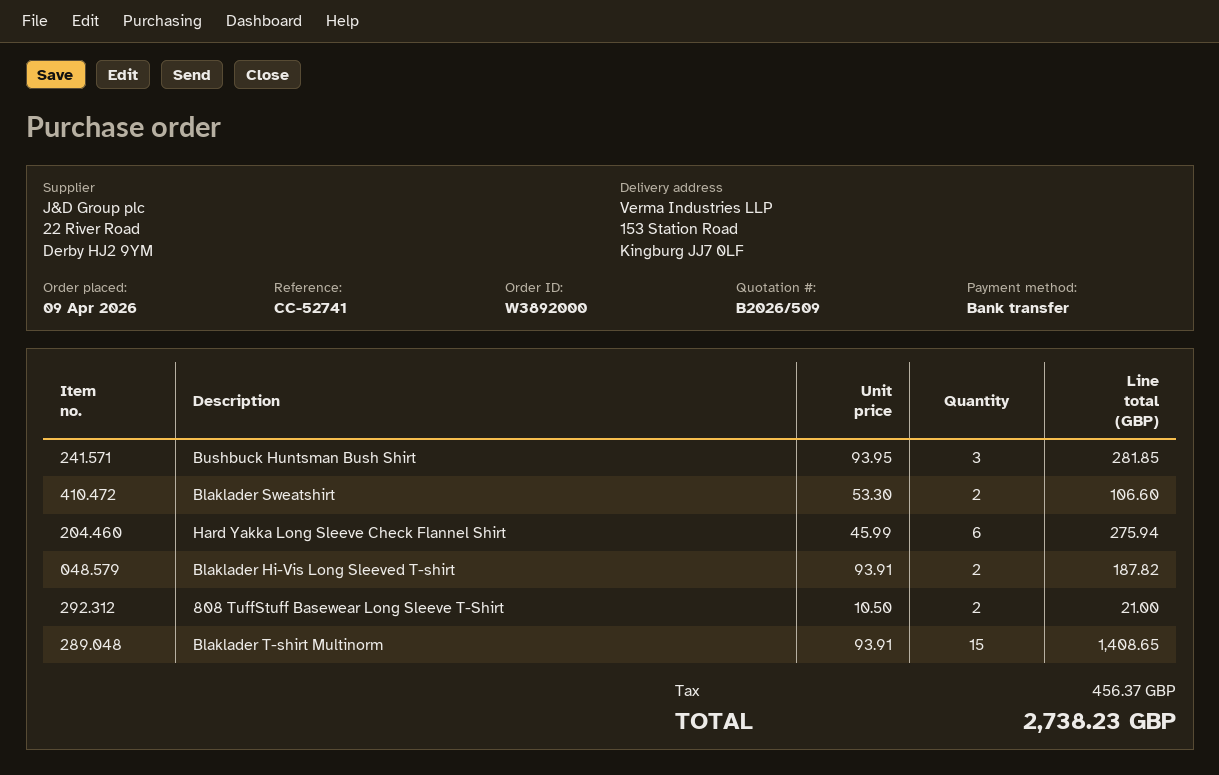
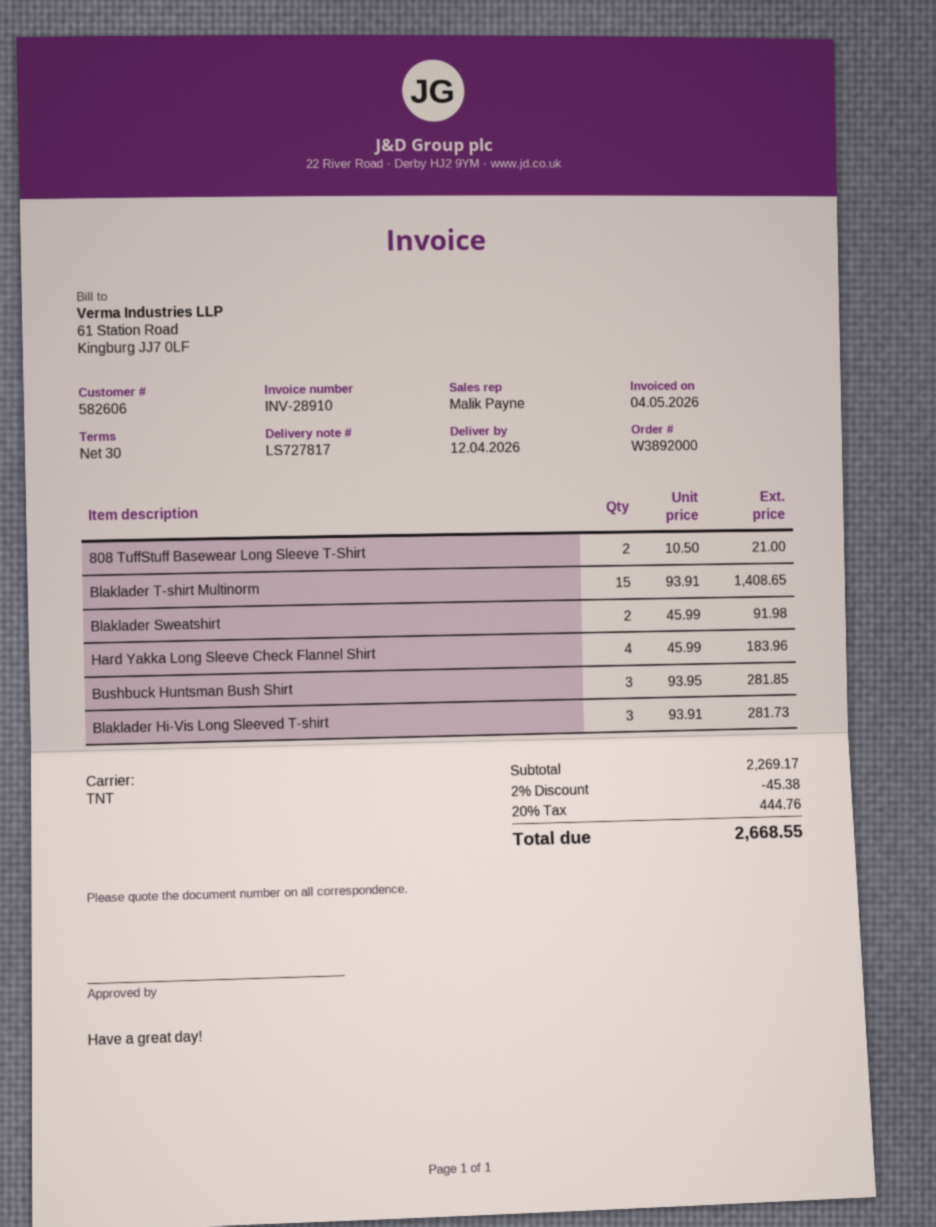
Blaklader Sweatshirt: 2 x 53.30 = 106.60 -> 2 x 45.99 = 91.98
Hard Yakka Long Sleeve Check Flannel Shirt: 6 x 45.99 = 275.94 -> 4 x 45.99 = 183.96
Blaklader Hi-Vis Long Sleeved T-shirt: 2 x 93.91 = 187.82 -> 3 x 93.91 = 281.73
discount: none -> 2% = 45.38
tax: 456.37 -> 444.76
total: 2738.23 -> 2668.55

